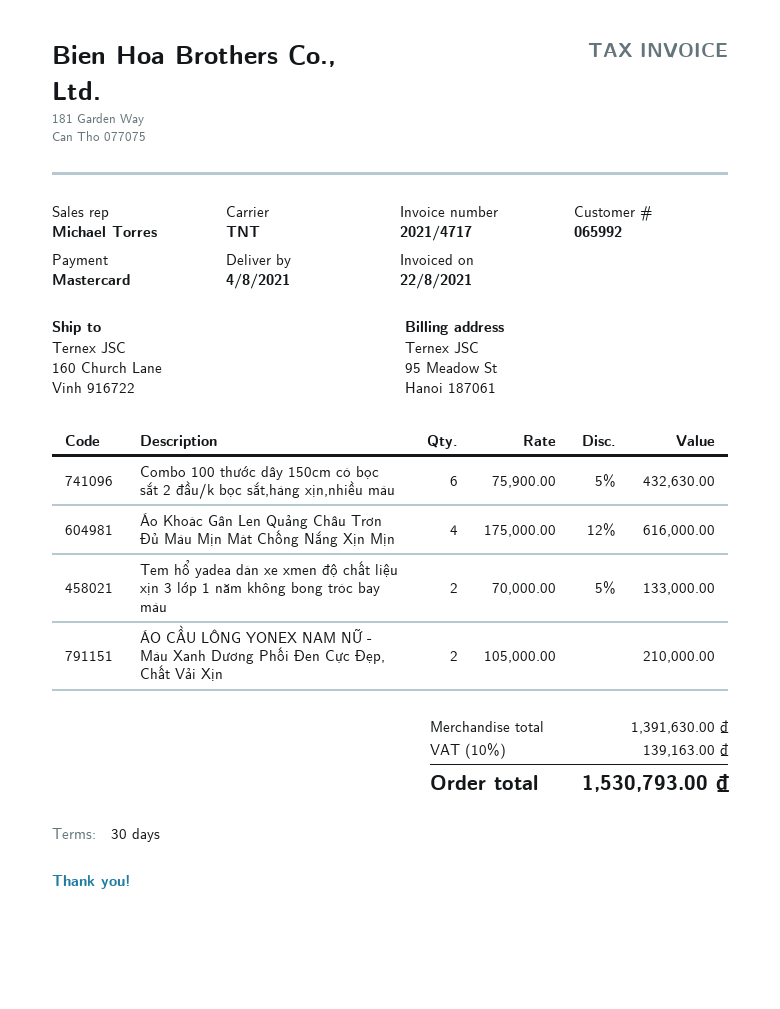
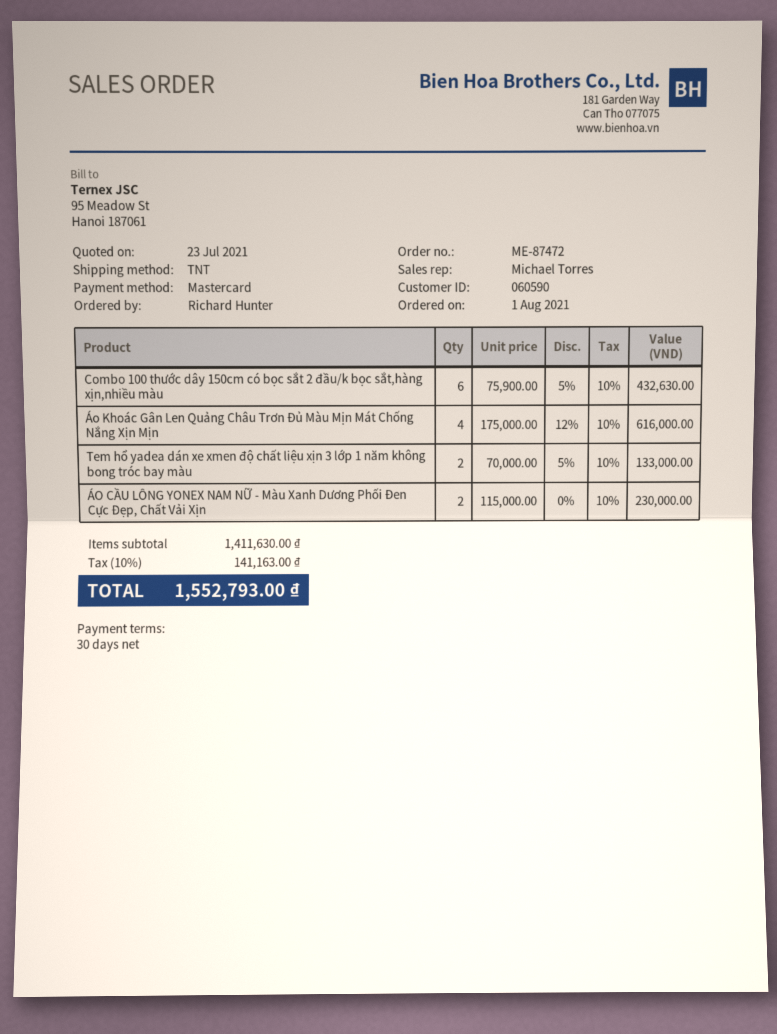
customer number: 065992 -> 060590
ÁO CẦU LÔNG YONEX NAM NỮ - Màu Xanh Dương Phối Đen Cực Đẹp, Chất Vải Xịn: 2 x 105000.00 = 210000.00 -> 2 x 115000.00 = 230000.00
subtotal: 1391630.00 -> 1411630.00
tax: 10% = 139163.00 -> 10% = 141163.00
total: 1530793.00 -> 1552793.00

